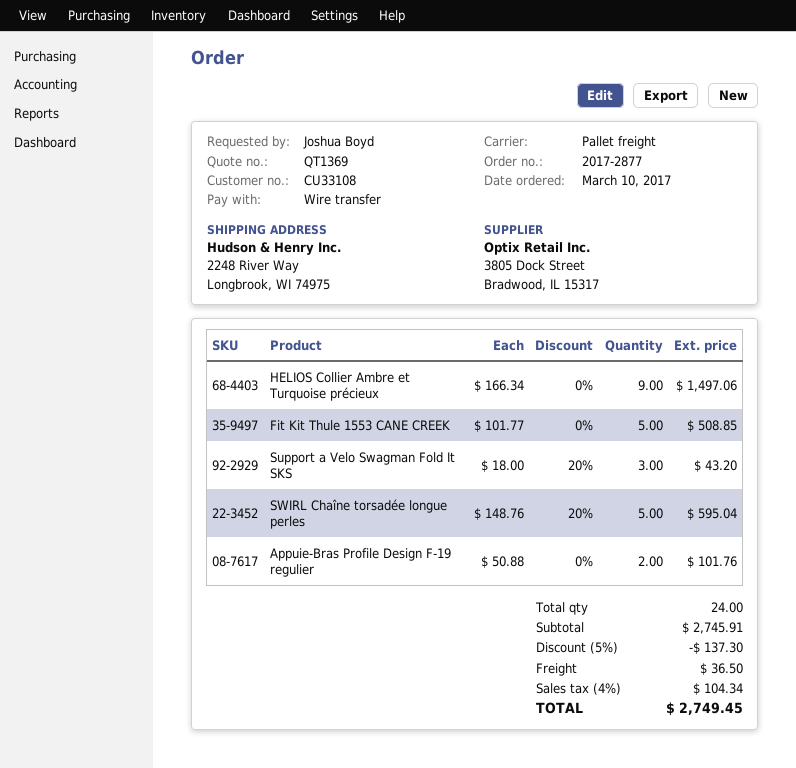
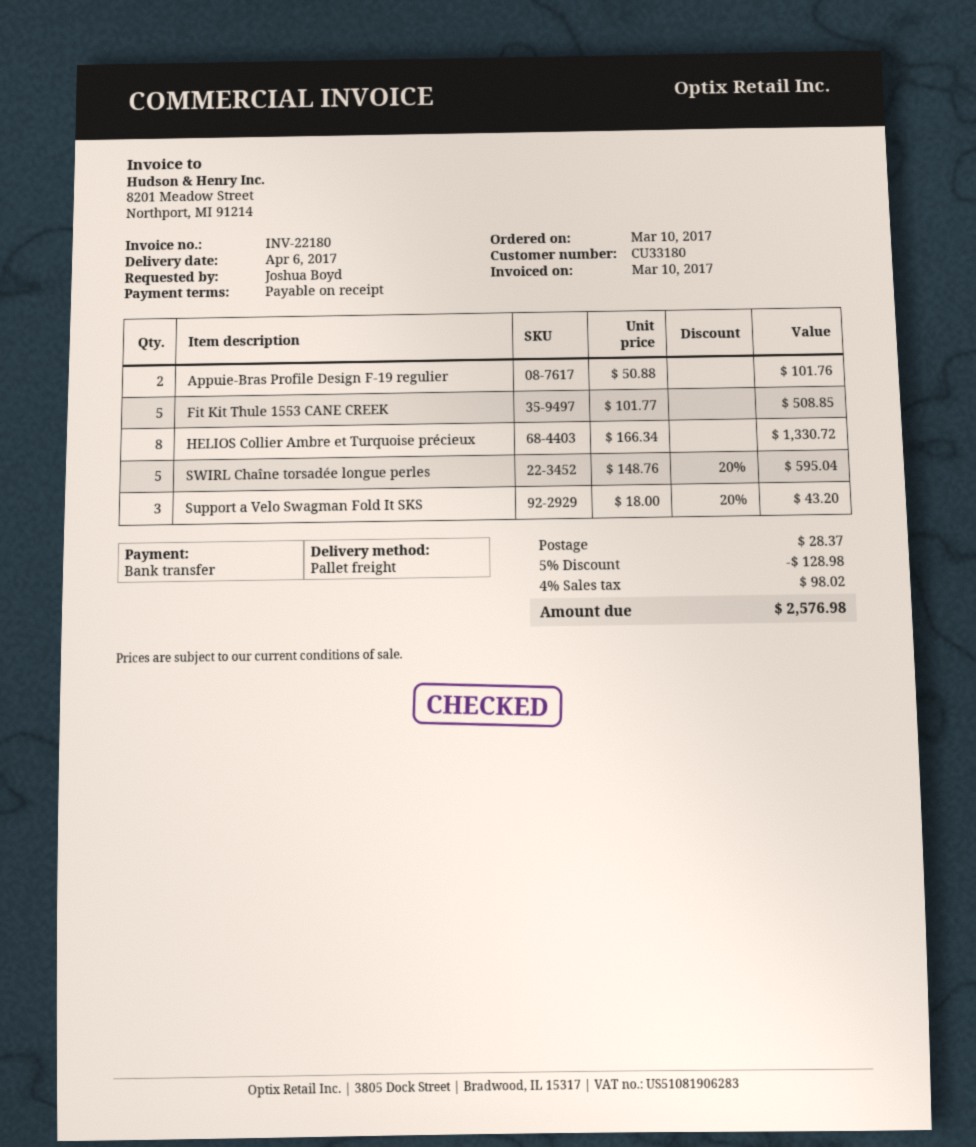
customer number: CU33108 -> CU33180
HELIOS Collier Ambre et Turquoise précieux: 9 x 166.34 = 1497.06 -> 8 x 166.34 = 1330.72
discount: 5% = 137.30 -> 5% = 128.98
shipping: 36.50 -> 28.37
tax: 4% = 104.34 -> 4% = 98.02
total: 2749.45 -> 2576.98

